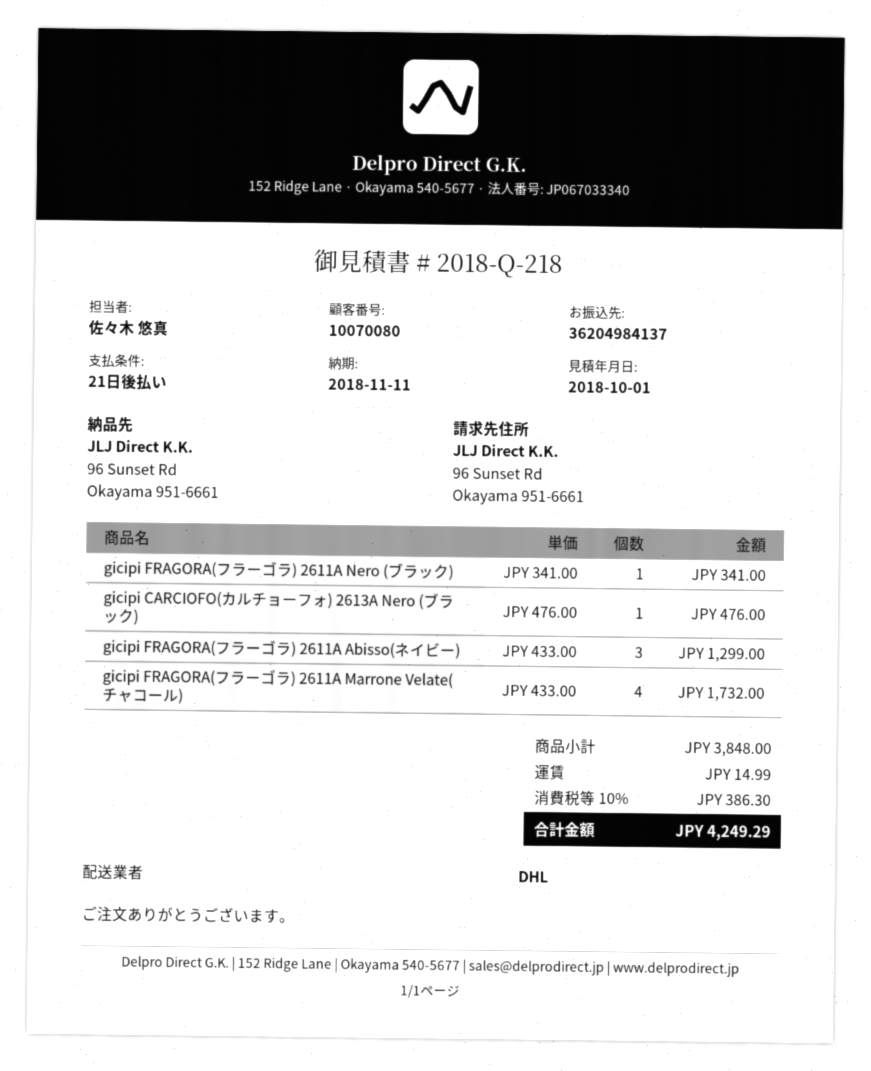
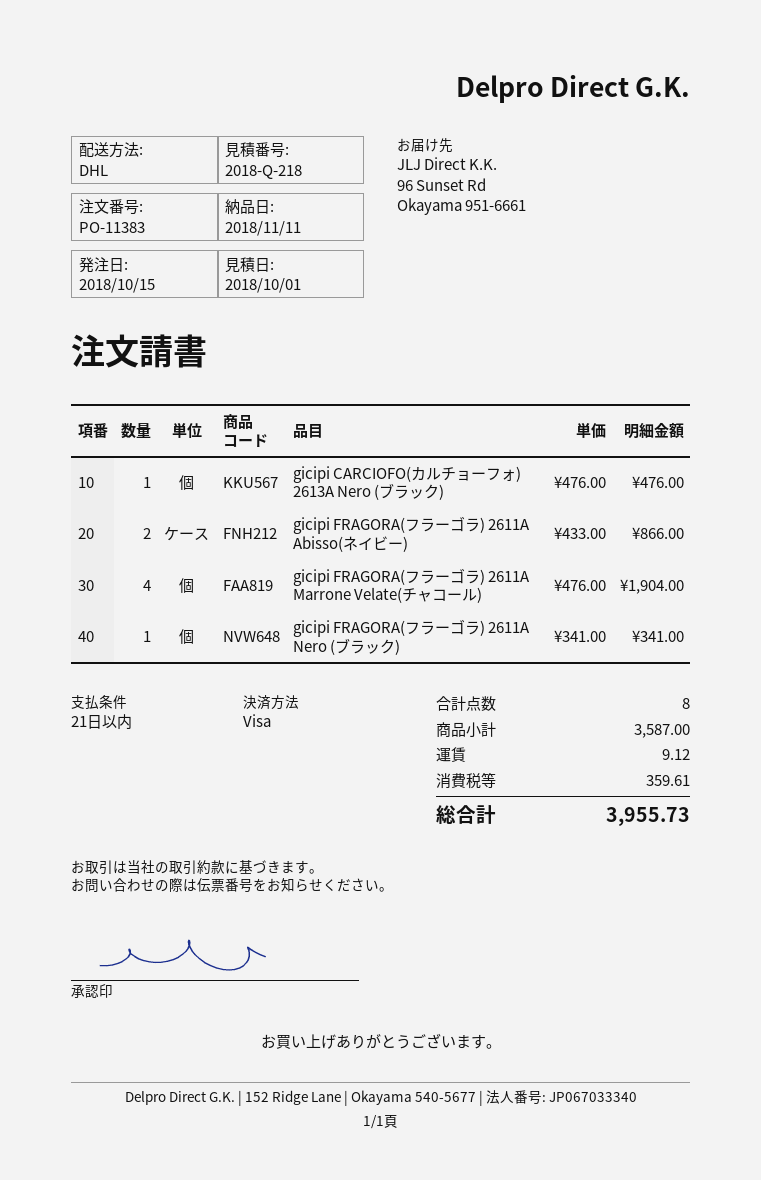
gicipi FRAGORA(フラーゴラ) 2611A Abisso(ネイビー): 3 x 433.00 = 1299.00 -> 2 x 433.00 = 866.00
gicipi FRAGORA(フラーゴラ) 2611A Marrone Velate(チャコール): 4 x 433.00 = 1732.00 -> 4 x 476.00 = 1904.00
subtotal: 3848.00 -> 3587.00
shipping: 14.99 -> 9.12
tax: 386.30 -> 359.61
total: 4249.29 -> 3955.73

